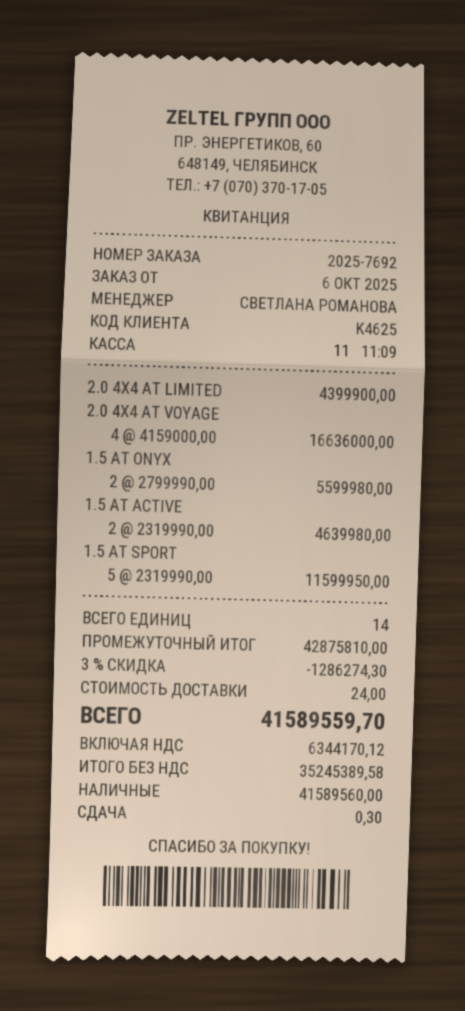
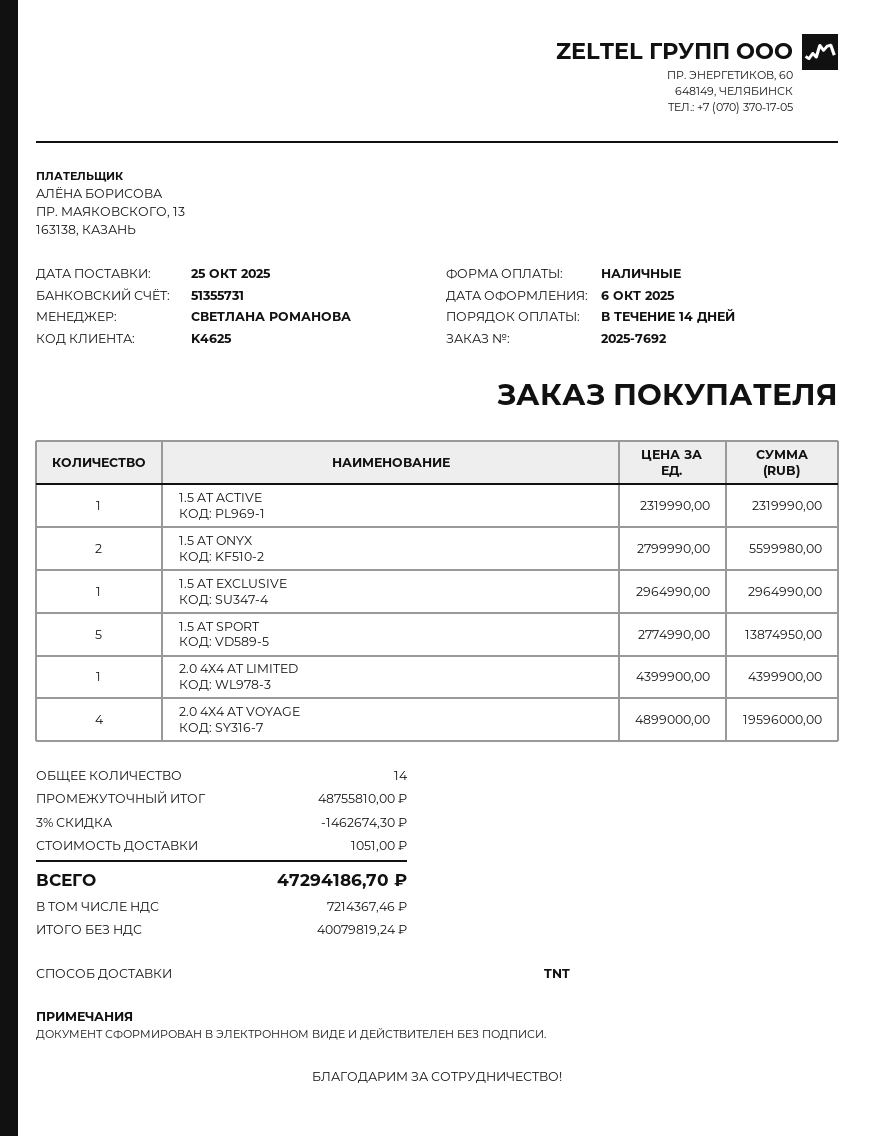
2.0 4X4 AT VOYAGE: 4 x 4159000.00 = 16636000.00 -> 4 x 4899000.00 = 19596000.00
1.5 AT ACTIVE: 2 x 2319990.00 = 4639980.00 -> 1 x 2319990.00 = 2319990.00
1.5 AT SPORT: 5 x 2319990.00 = 11599950.00 -> 5 x 2774990.00 = 13874950.00
1.5 AT EXCLUSIVE: none -> 1 x 2964990.00 = 2964990.00
subtotal: 42875810.00 -> 48755810.00
discount: 3% = 1286274.30 -> 3% = 1462674.30
shipping: 24.00 -> 1051.00
net: 35245389.58 -> 40079819.24
tax: 6344170.12 -> 7214367.46
total: 41589559.70 -> 47294186.70

